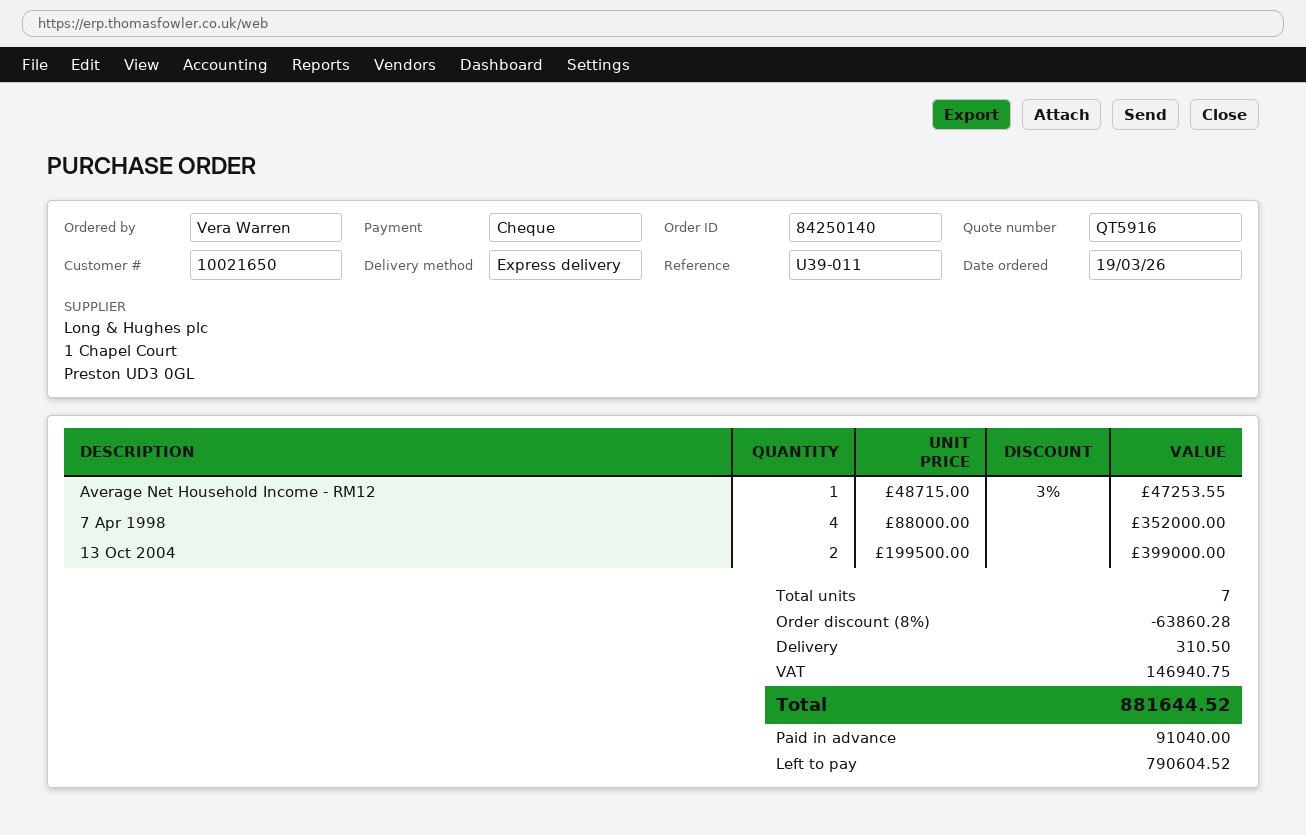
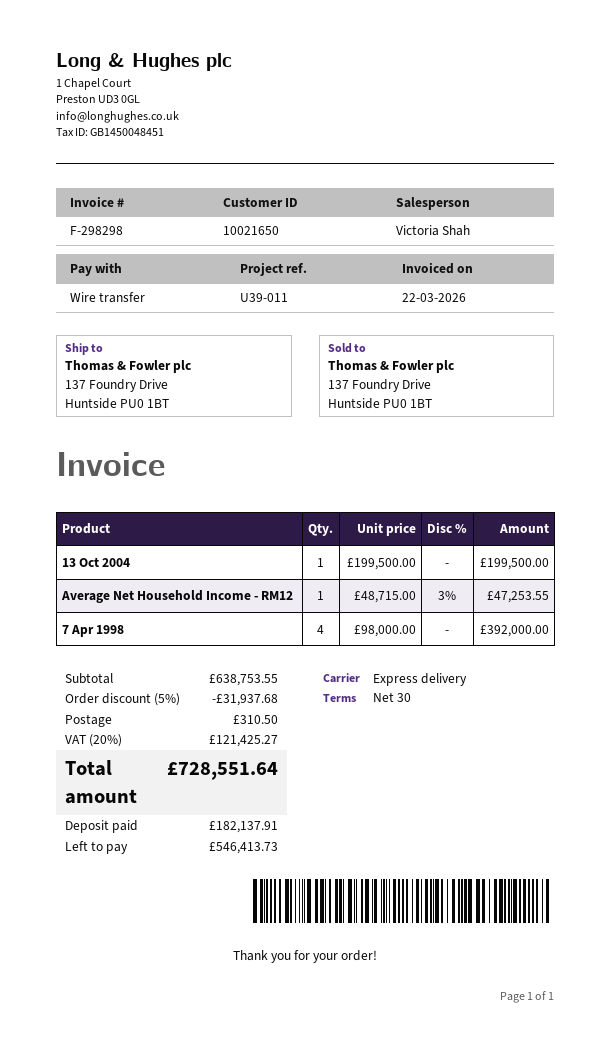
payment method: cheque -> bank transfer
7 Apr 1998: 4 x 88000.00 = 352000.00 -> 4 x 98000.00 = 392000.00
13 Oct 2004: 2 x 199500.00 = 399000.00 -> 1 x 199500.00 = 199500.00
discount: 8% = 63860.28 -> 5% = 31937.68
tax: 146940.75 -> 121425.27
total: 881644.52 -> 728551.64
deposit: 91040.00 -> 182137.91
balance: 790604.52 -> 546413.73

